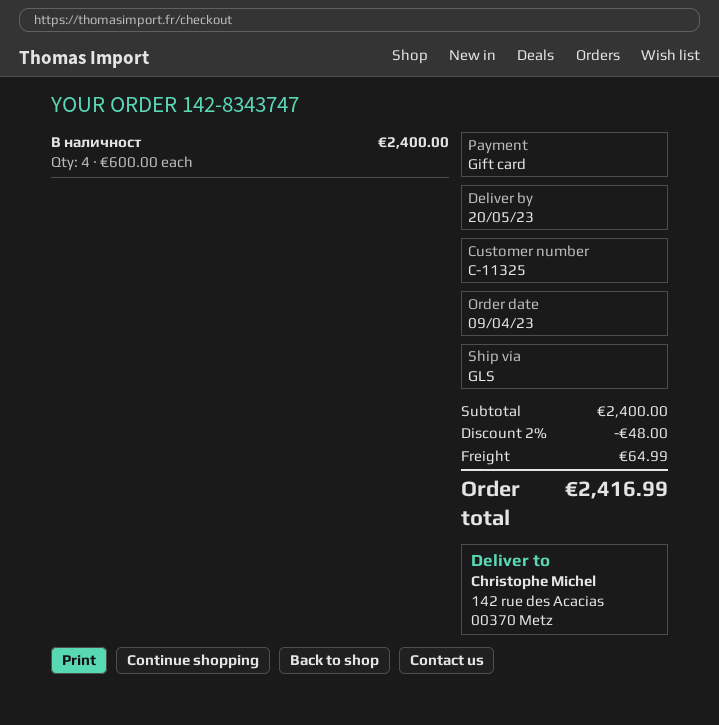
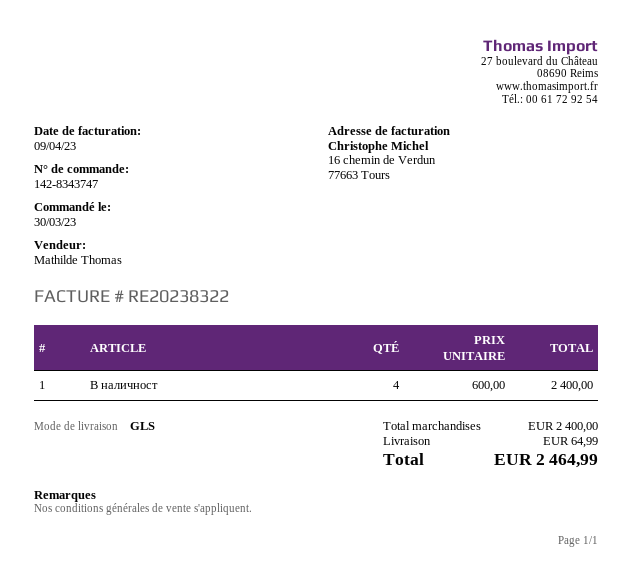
order date: 2023-04-09 -> 2023-03-30
discount: 2% = 48.00 -> none
total: 2416.99 -> 2464.99

